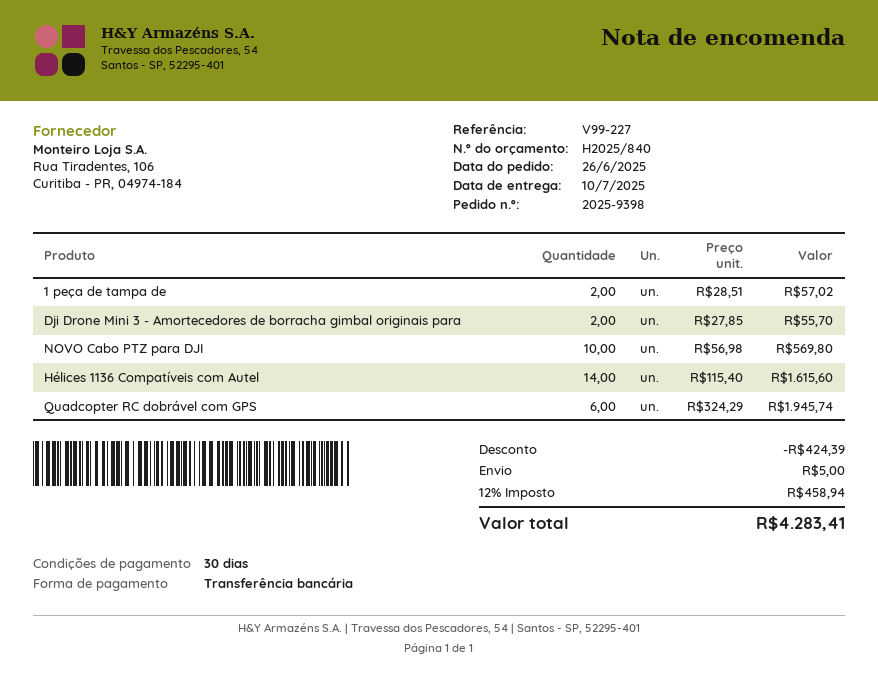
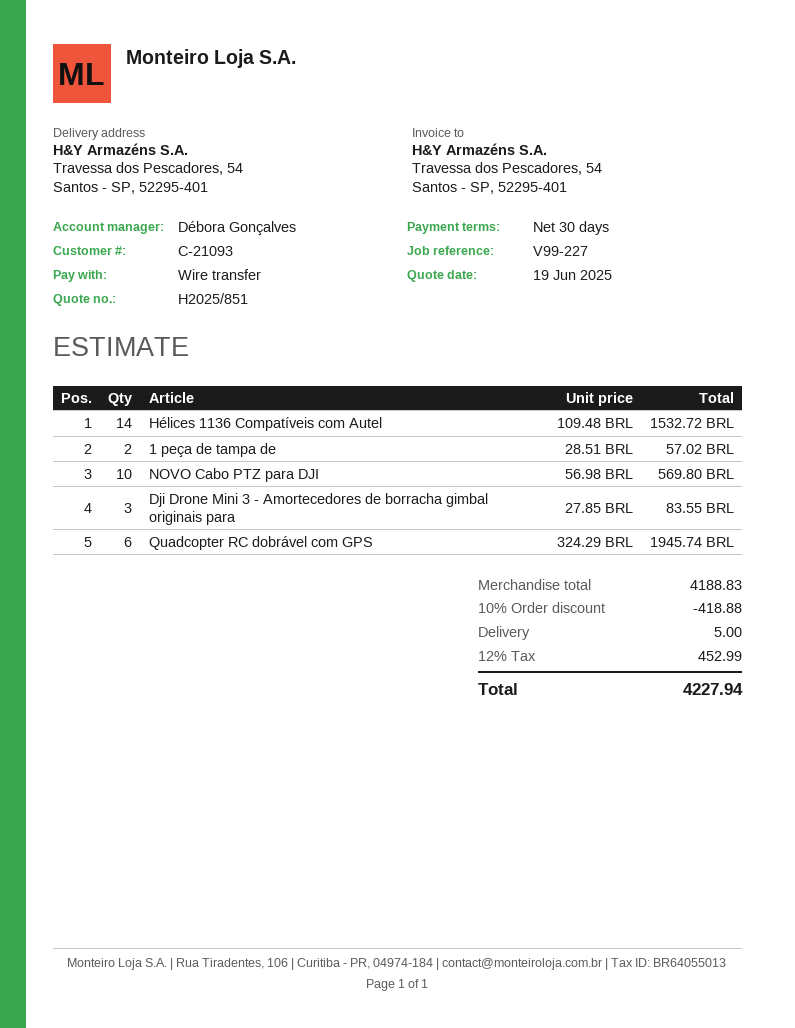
quote number: H2025/840 -> H2025/851
Dji Drone Mini 3 - Amortecedores de borracha gimbal originais para: 2 x 27.85 = 55.70 -> 3 x 27.85 = 83.55
Hélices 1136 Compatíveis com Autel: 14 x 115.40 = 1615.60 -> 14 x 109.48 = 1532.72
discount: 424.39 -> 418.88
tax: 12% = 458.94 -> 12% = 452.99
total: 4283.41 -> 4227.94

